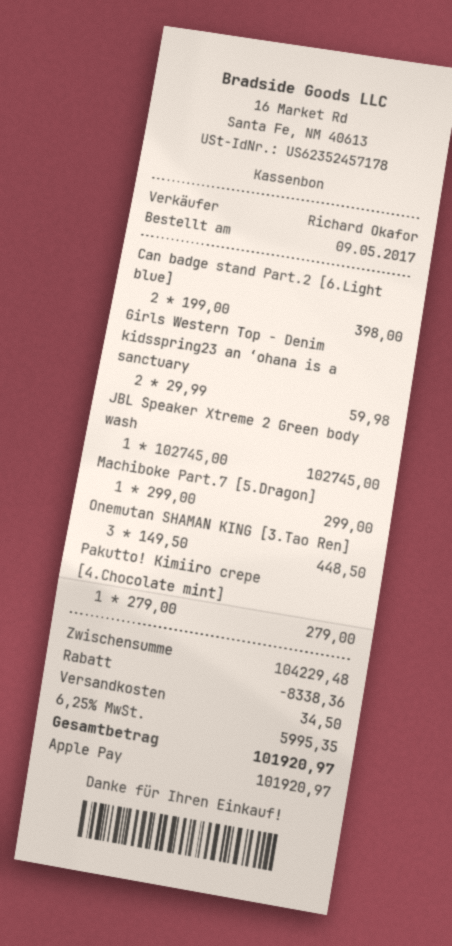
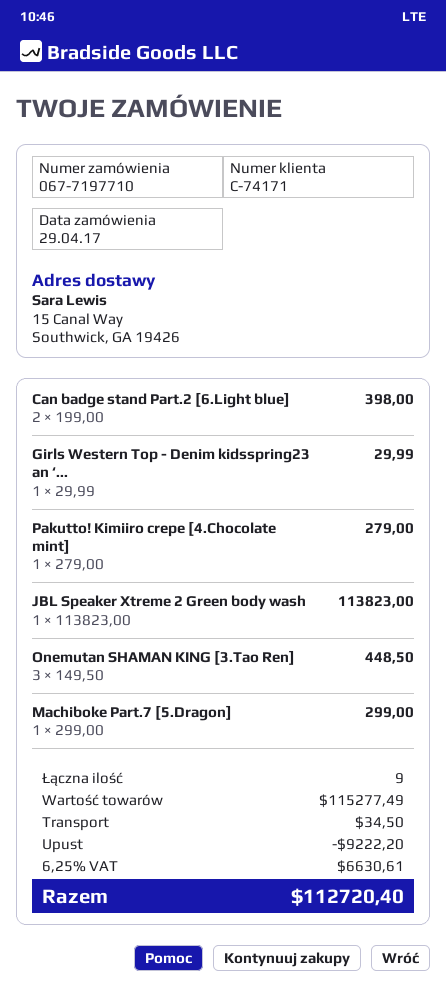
order date: 2017-05-09 -> 2017-04-29
Girls Western Top - Denim kidsspring23 an ‘ohana is a sanctuary: 2 x 29.99 = 59.98 -> 1 x 29.99 = 29.99
JBL Speaker Xtreme 2 Green body wash: 1 x 102745.00 = 102745.00 -> 1 x 113823.00 = 113823.00
subtotal: 104229.48 -> 115277.49
discount: 8338.36 -> 9222.20
tax: 6.25% = 5995.35 -> 6.25% = 6630.61
total: 101920.97 -> 112720.40

